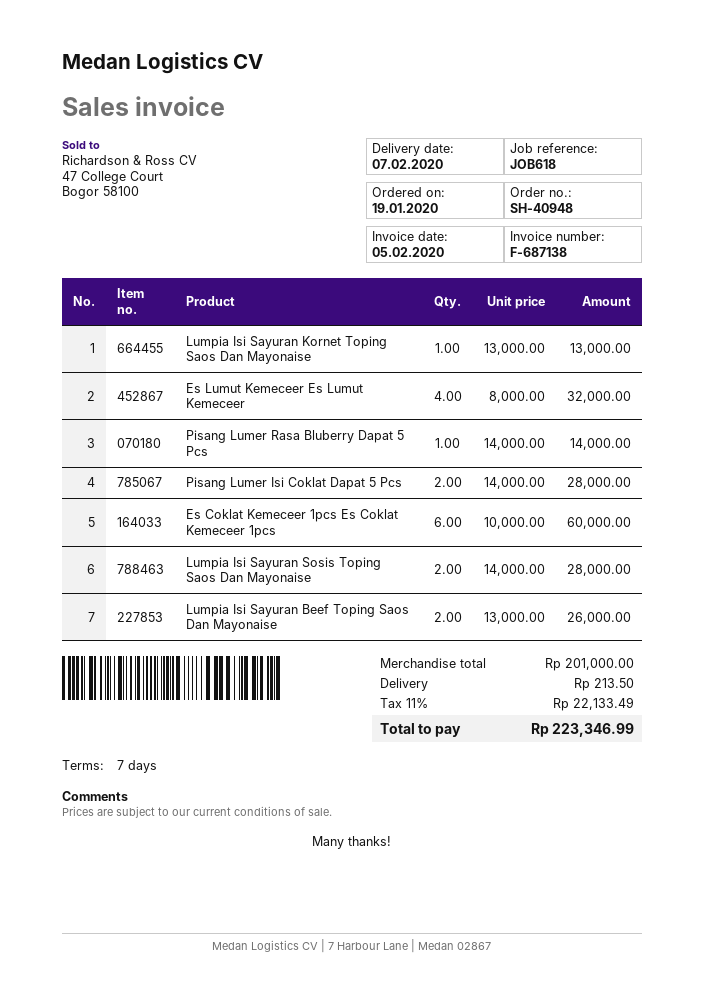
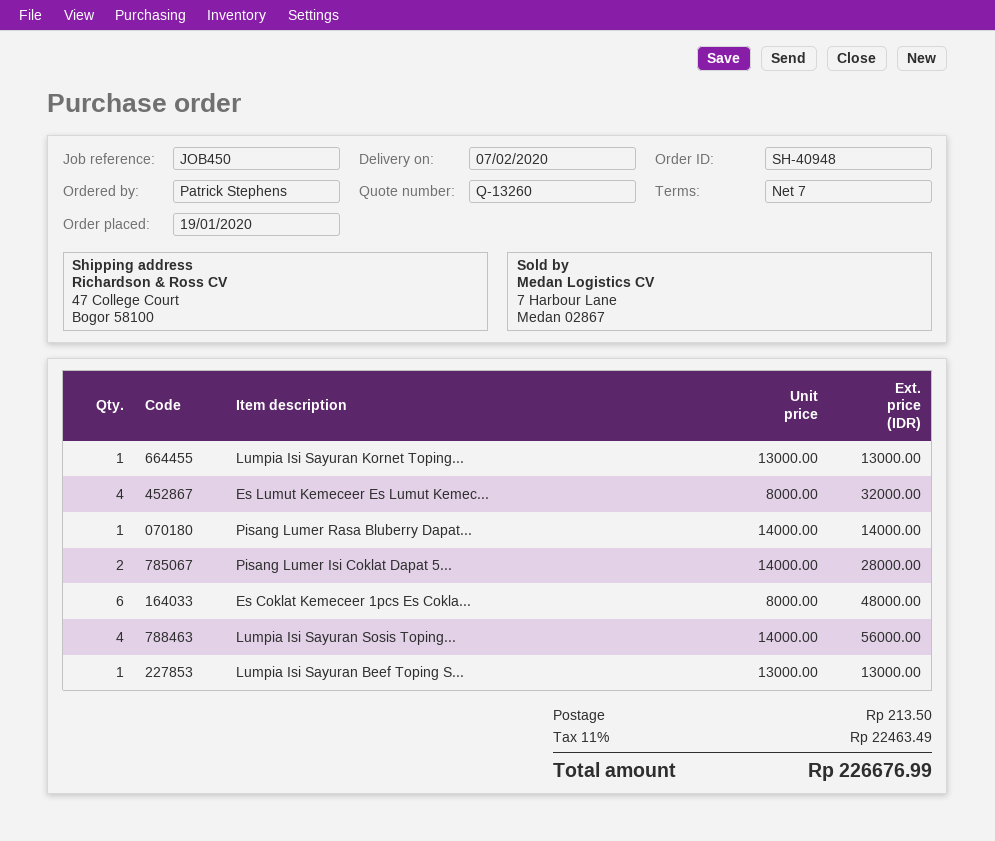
reference: JOB618 -> JOB450
Es Coklat Kemeceer 1pcs Es Coklat Kemeceer 1pcs: 6 x 10000.00 = 60000.00 -> 6 x 8000.00 = 48000.00
Lumpia Isi Sayuran Sosis Toping Saos Dan Mayonaise: 2 x 14000.00 = 28000.00 -> 4 x 14000.00 = 56000.00
Lumpia Isi Sayuran Beef Toping Saos Dan Mayonaise: 2 x 13000.00 = 26000.00 -> 1 x 13000.00 = 13000.00
tax: 11% = 22133.49 -> 11% = 22463.49
total: 223346.99 -> 226676.99

